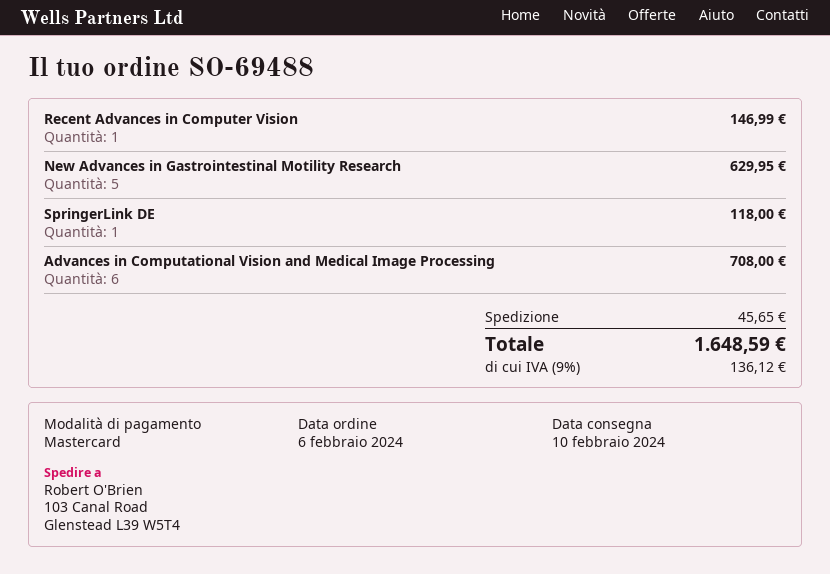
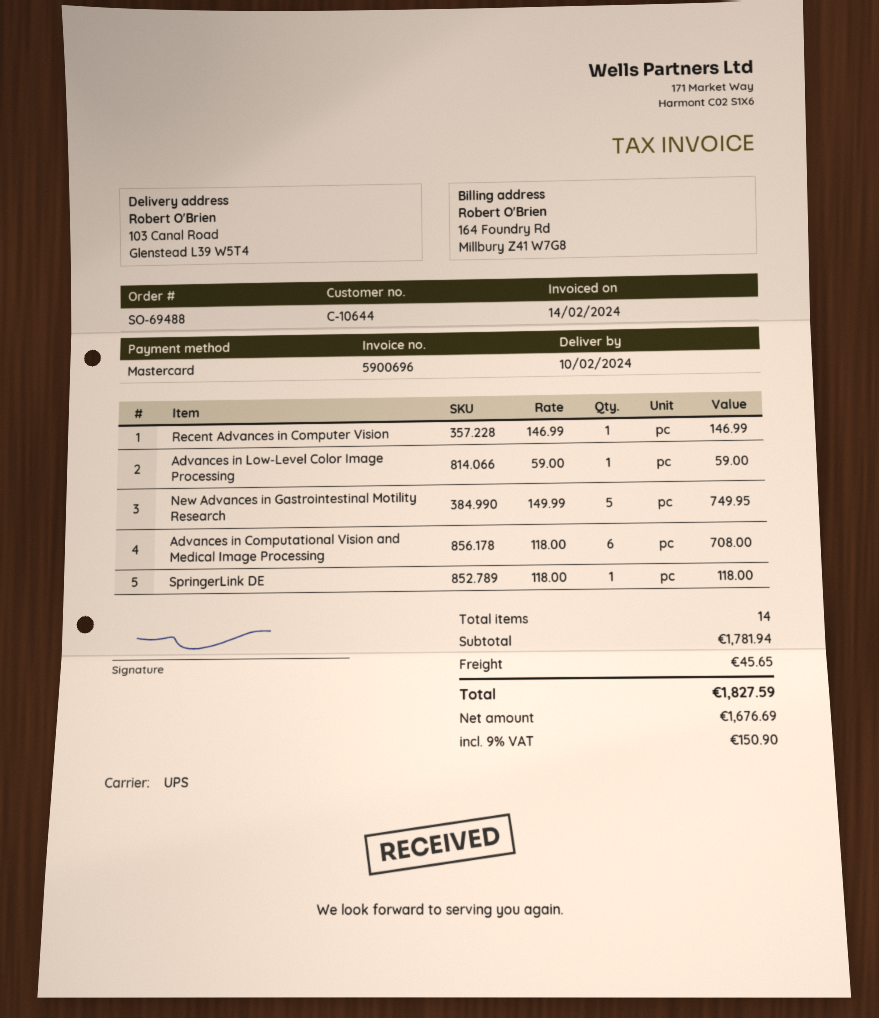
New Advances in Gastrointestinal Motility Research: 5 for 629.95 -> 5 for 749.95
Advances in Low-Level Color Image Processing: none -> 1 for 59.00
tax: 9% = 136.12 -> 9% = 150.90
total: 1648.59 -> 1827.59

